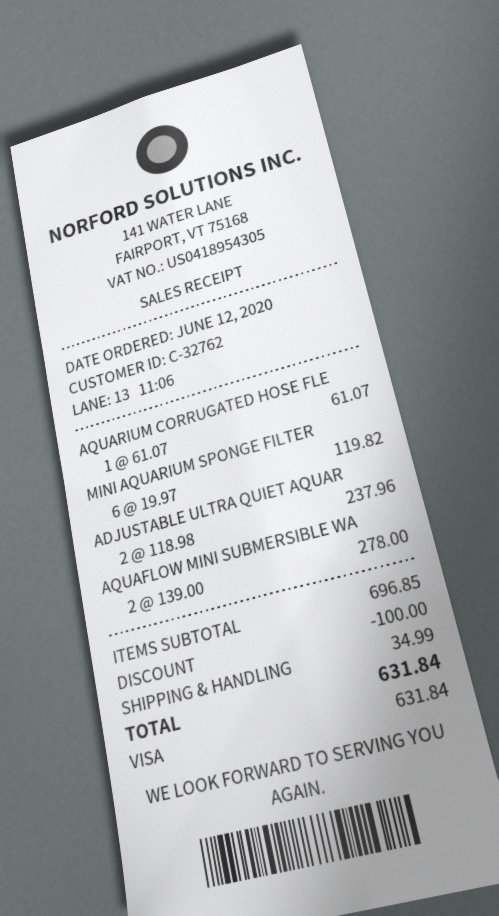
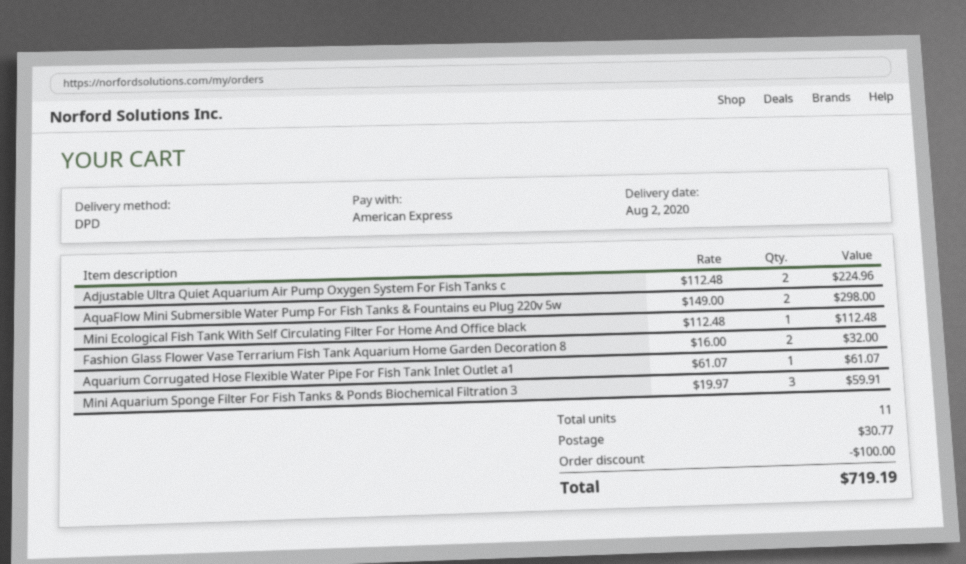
payment method: Visa -> American Express
MINI AQUARIUM SPONGE FILTER: 6 x 19.97 = 119.82 -> 3 x 19.97 = 59.91
ADJUSTABLE ULTRA QUIET AQUAR: 2 x 118.98 = 237.96 -> 2 x 112.48 = 224.96
AQUAFLOW MINI SUBMERSIBLE WA: 2 x 139.00 = 278.00 -> 2 x 149.00 = 298.00
Mini Ecological Fish Tank With Self Circulating Filter For Home And Office black: none -> 1 x 112.48 = 112.48
Fashion Glass Flower Vase Terrarium Fish Tank Aquarium Home Garden Decoration 8: none -> 2 x 16.00 = 32.00
shipping: 34.99 -> 30.77
total: 631.84 -> 719.19

